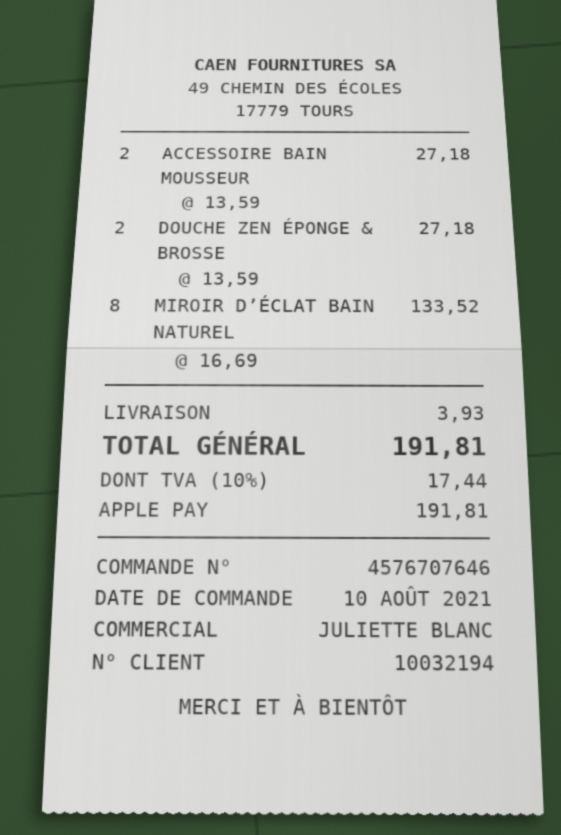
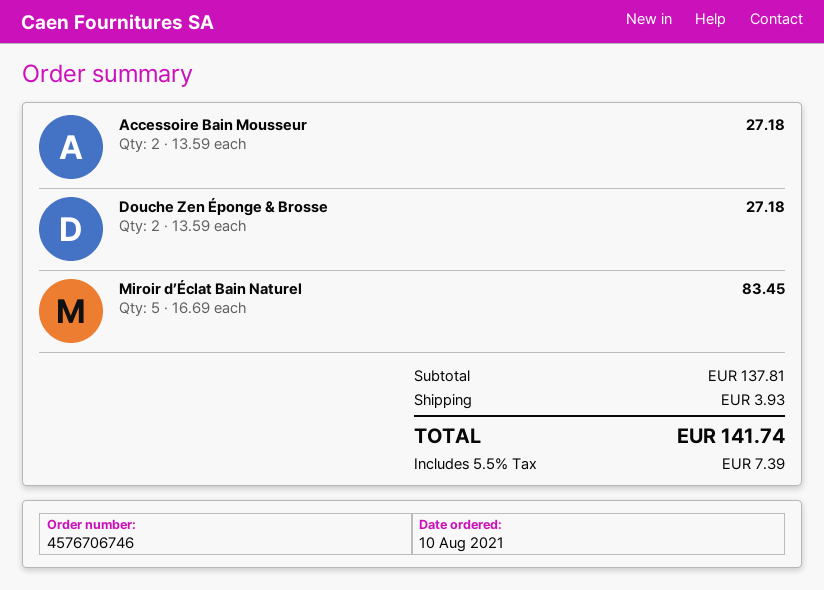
order number: 4576707646 -> 4576706746
MIROIR D’ÉCLAT BAIN NATUREL: 8 x 16.69 = 133.52 -> 5 x 16.69 = 83.45
tax: 10% = 17.44 -> 5.5% = 7.39
total: 191.81 -> 141.74

